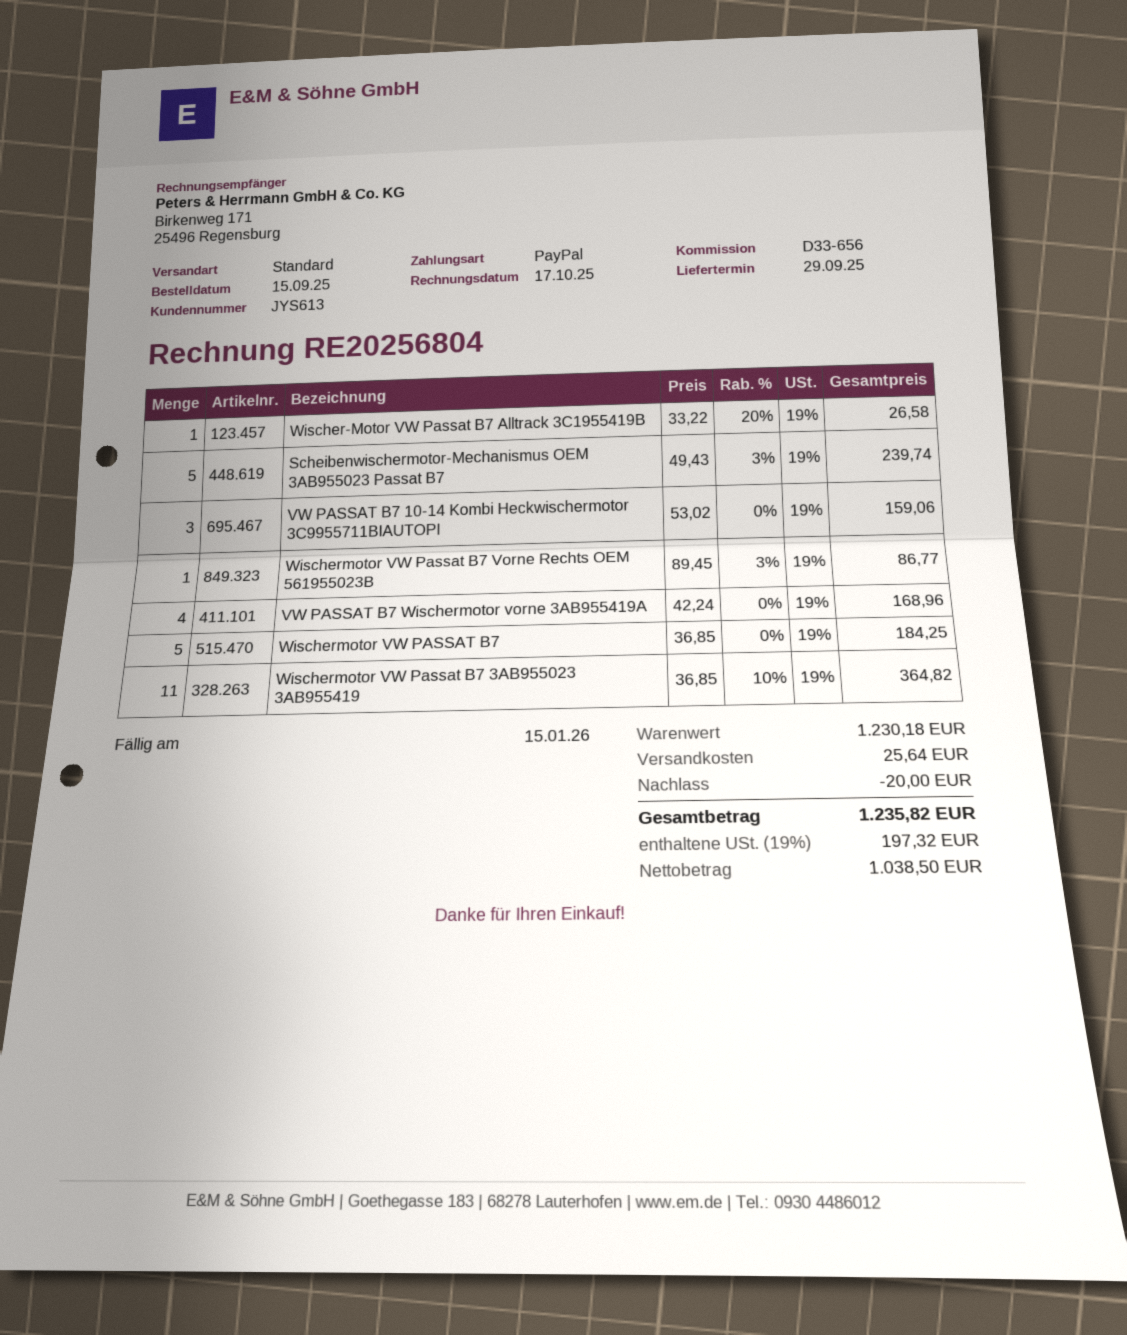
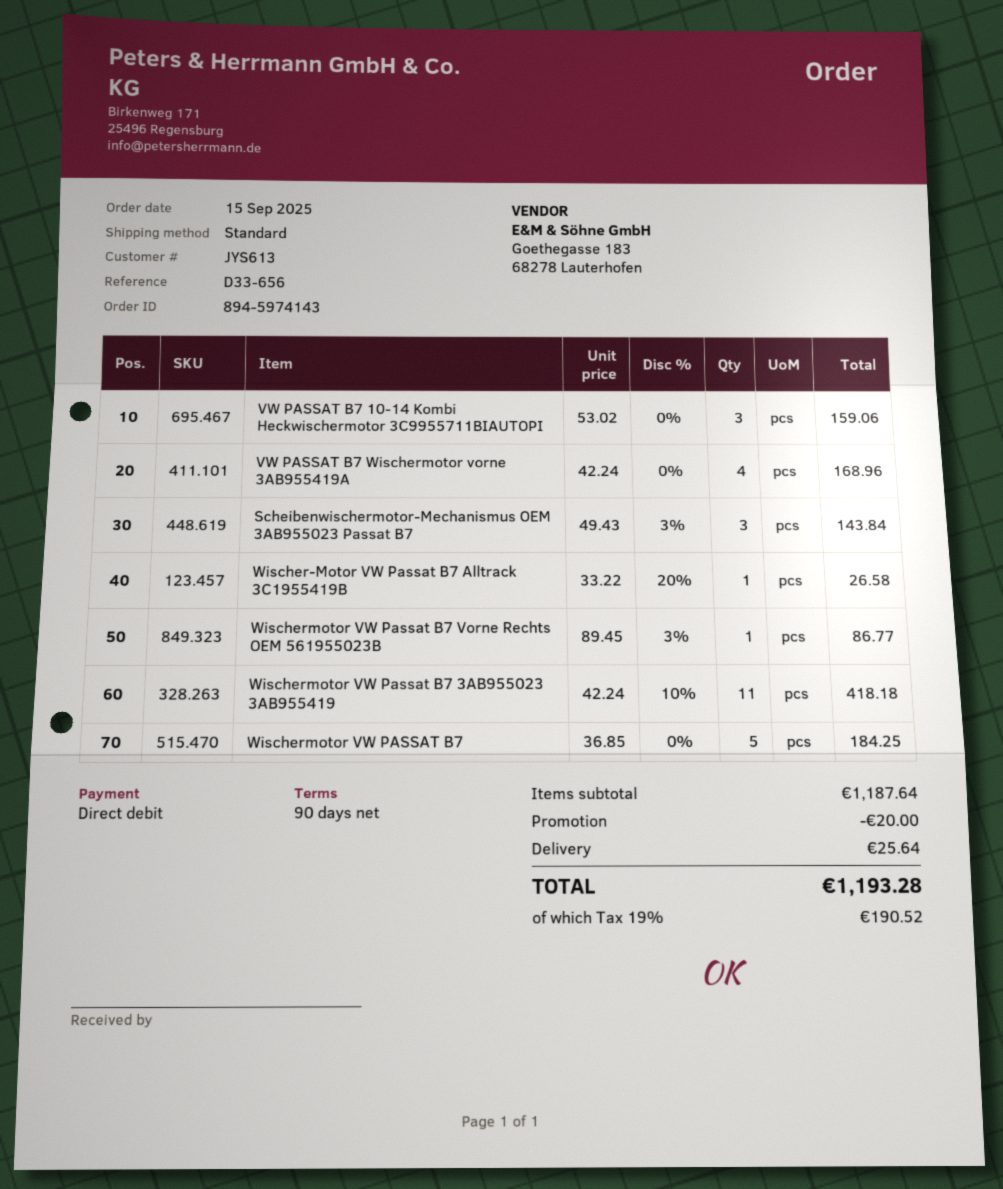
payment method: PayPal -> direct debit
Scheibenwischermotor-Mechanismus OEM 3AB955023 Passat B7: 5 x 49.43 - 3% = 239.74 -> 3 x 49.43 - 3% = 143.84
Wischermotor VW Passat B7 3AB955023 3AB955419: 11 x 36.85 - 10% = 364.82 -> 11 x 42.24 - 10% = 418.18
subtotal: 1230.18 -> 1187.64
tax: 19% = 197.32 -> 19% = 190.52
total: 1235.82 -> 1193.28

